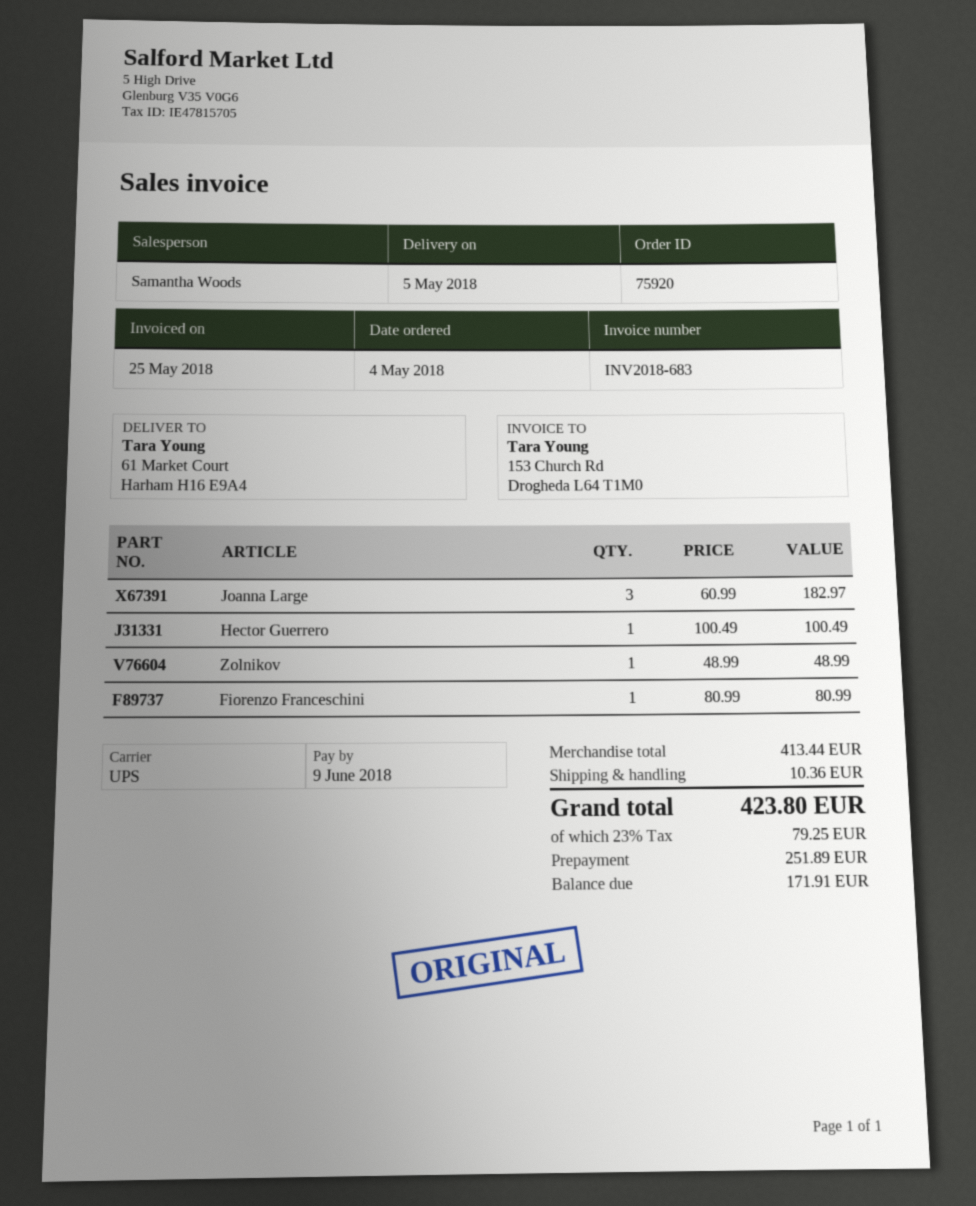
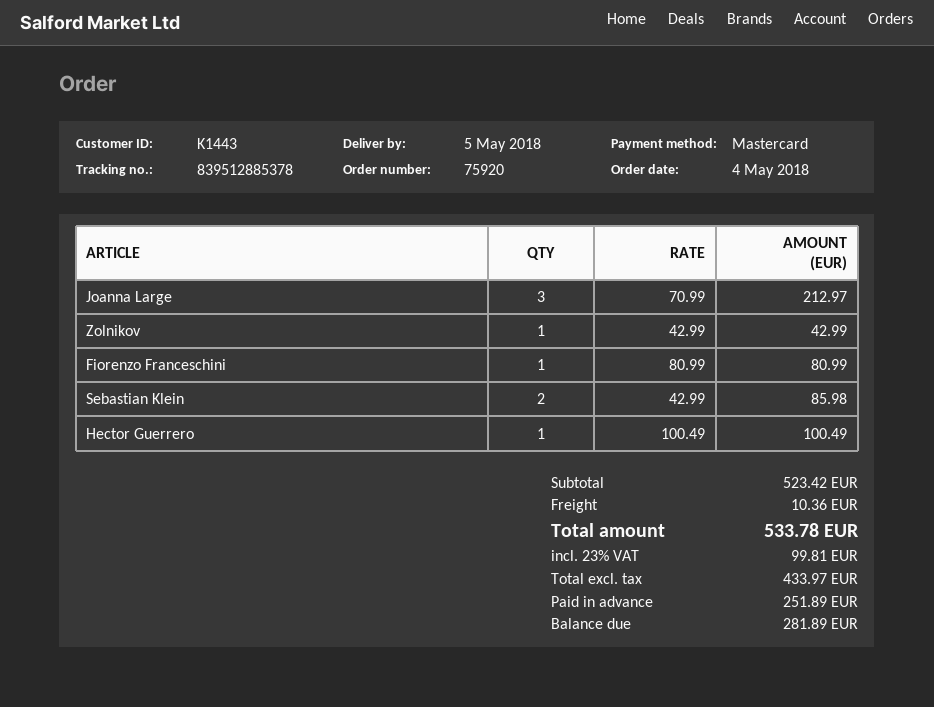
Joanna Large: 3 x 60.99 = 182.97 -> 3 x 70.99 = 212.97
Zolnikov: 1 x 48.99 = 48.99 -> 1 x 42.99 = 42.99
Sebastian Klein: none -> 2 x 42.99 = 85.98
subtotal: 413.44 -> 523.42
tax: 23% = 79.25 -> 23% = 99.81
total: 423.80 -> 533.78
balance: 171.91 -> 281.89

